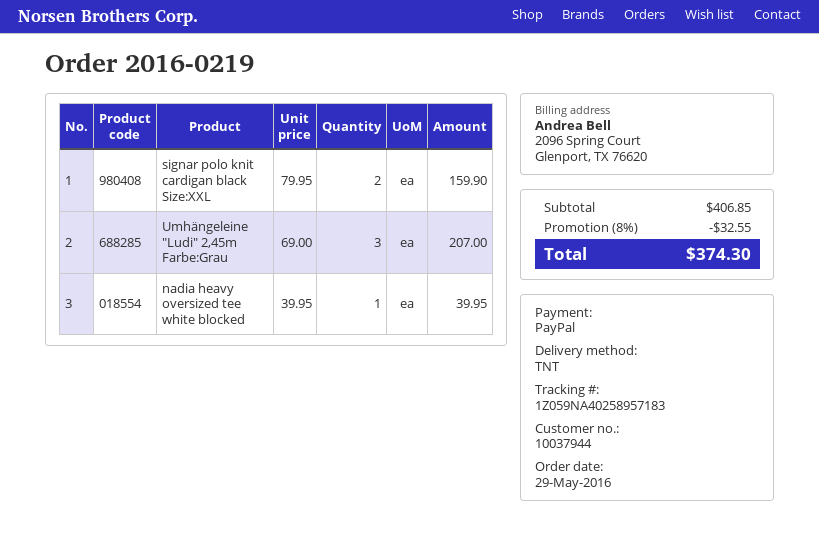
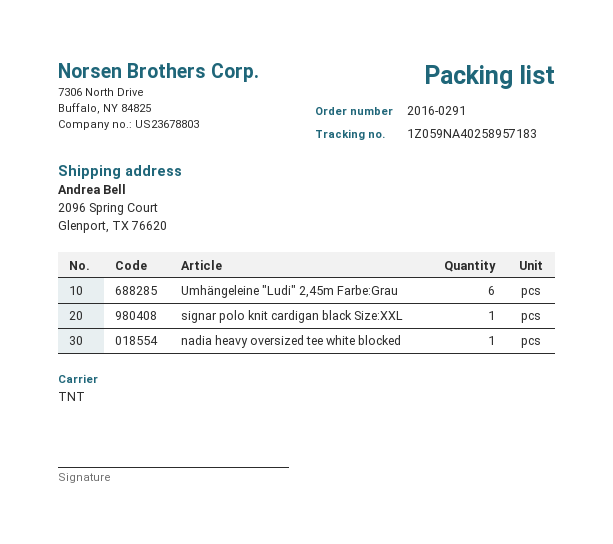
order number: 2016-0219 -> 2016-0291
signar polo knit cardigan black Size:XXL: 2 -> 1
Umhängeleine "Ludi" 2,45m Farbe:Grau: 3 -> 6

